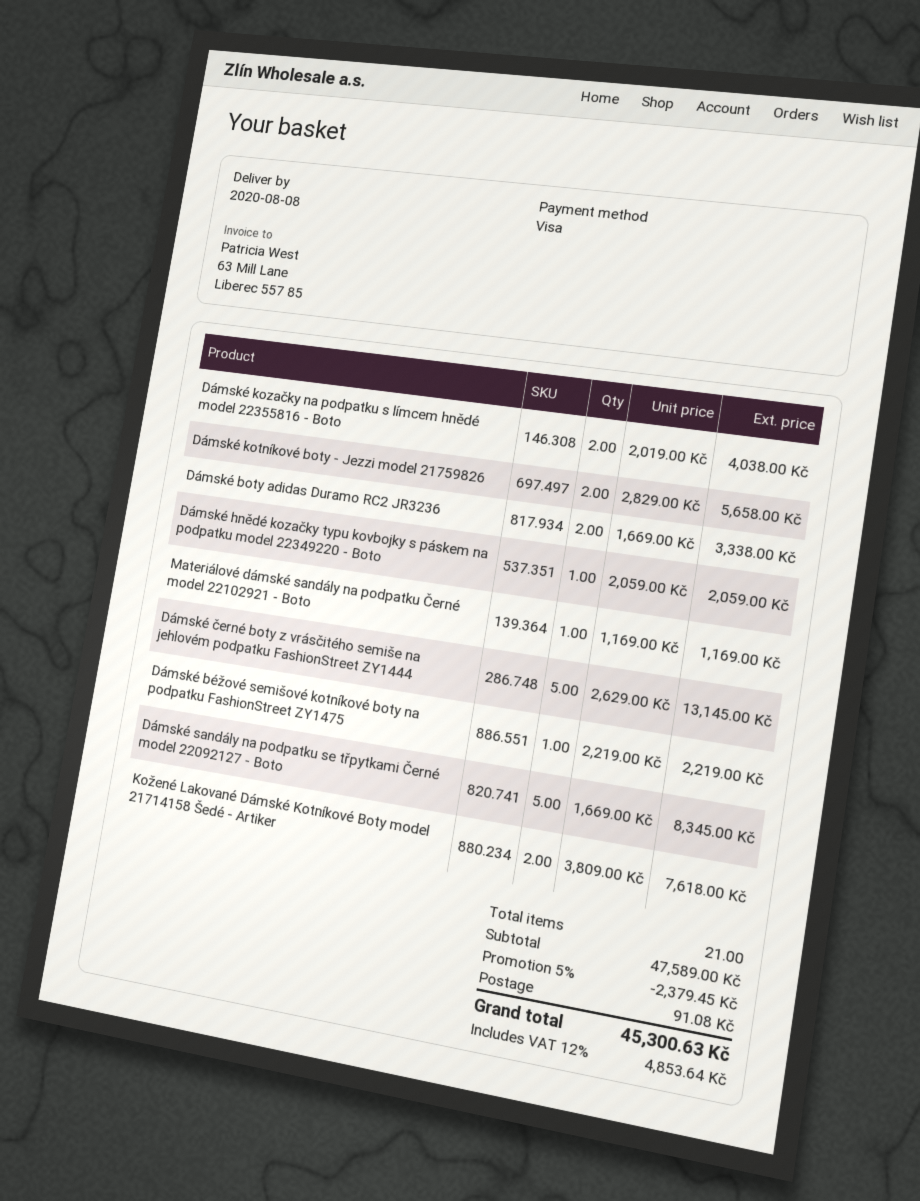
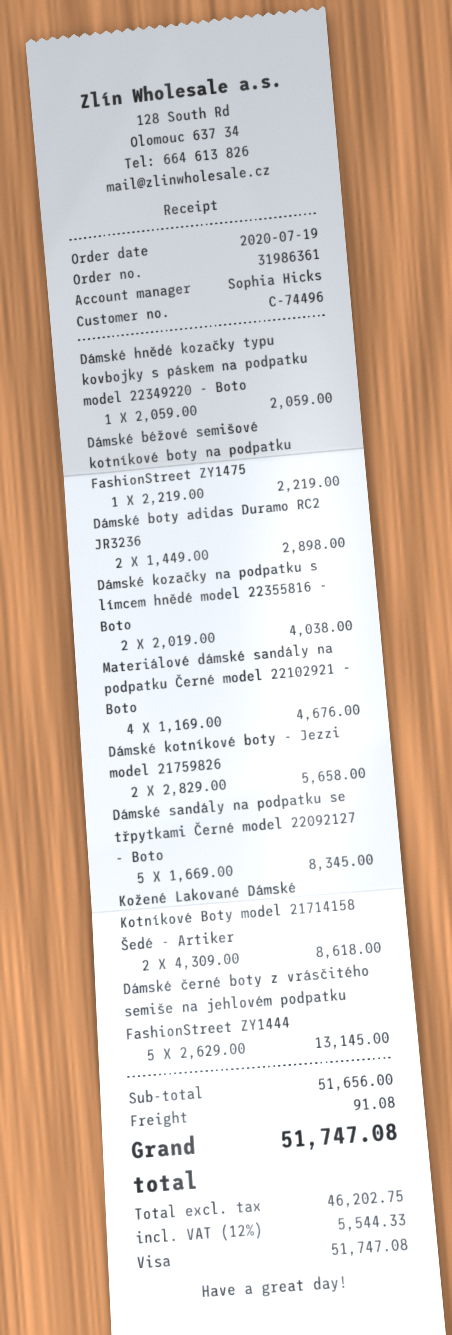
Dámské boty adidas Duramo RC2 JR3236: 2 x 1669.00 = 3338.00 -> 2 x 1449.00 = 2898.00
Materiálové dámské sandály na podpatku Černé model 22102921 - Boto: 1 x 1169.00 = 1169.00 -> 4 x 1169.00 = 4676.00
Kožené Lakované Dámské Kotníkové Boty model 21714158 Šedé - Artiker: 2 x 3809.00 = 7618.00 -> 2 x 4309.00 = 8618.00
subtotal: 47589.00 -> 51656.00
discount: 5% = 2379.45 -> none
tax: 12% = 4853.64 -> 12% = 5544.33
total: 45300.63 -> 51747.08

